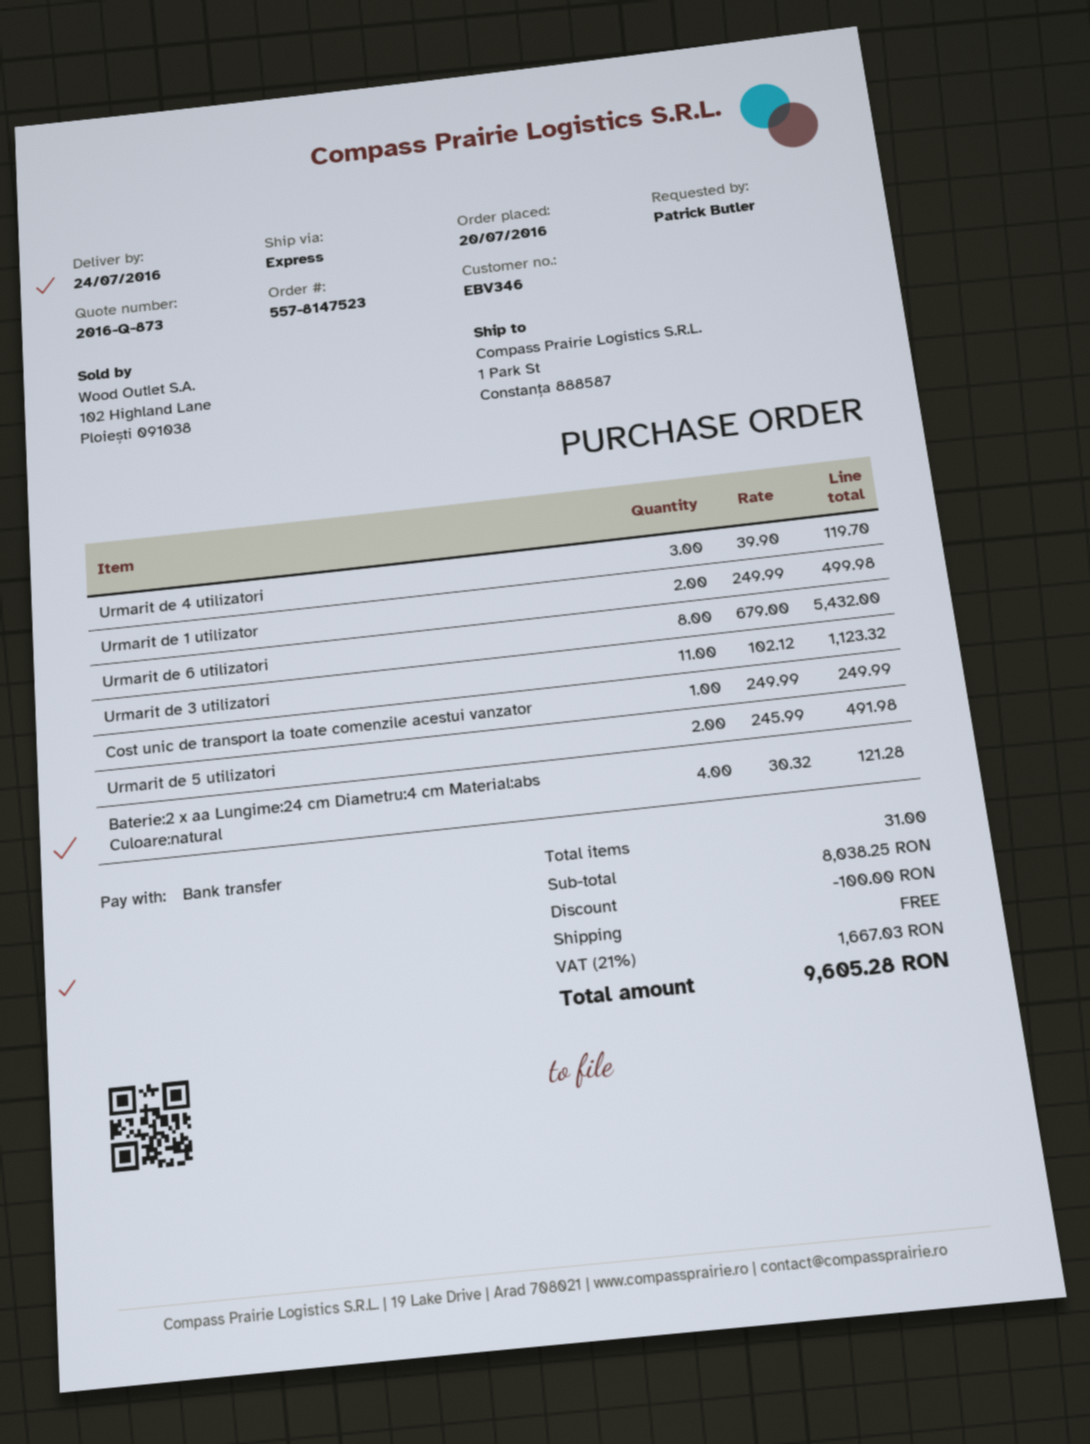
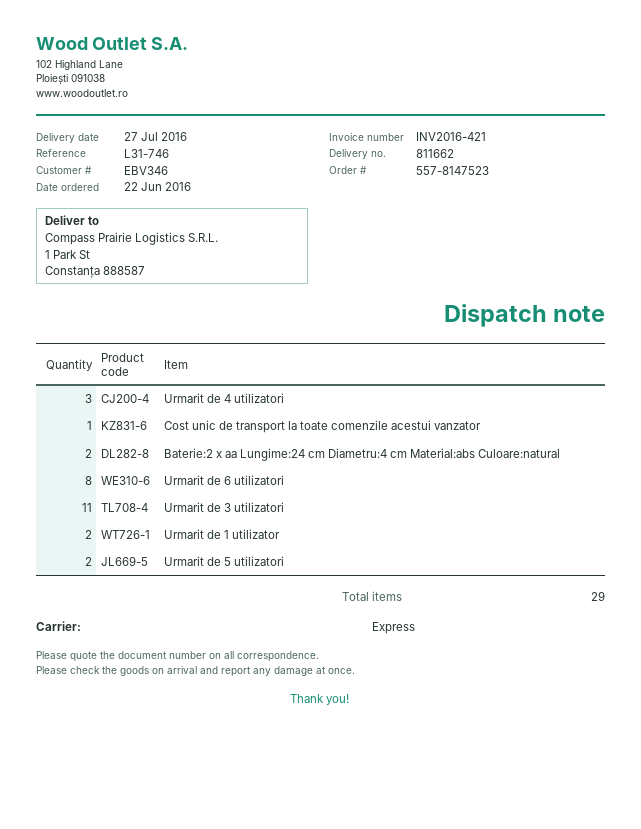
order date: 2016-07-20 -> 2016-06-22
delivery date: 2016-07-24 -> 2016-07-27
Baterie:2 x aa Lungime:24 cm Diametru:4 cm Material:abs Culoare:natural: 4 -> 2
total quantity: 31 -> 29

